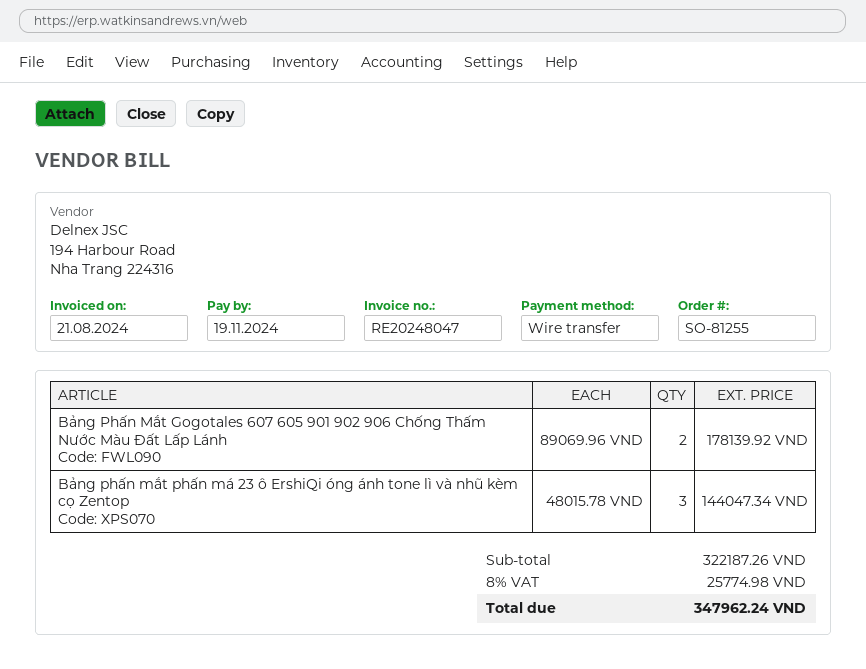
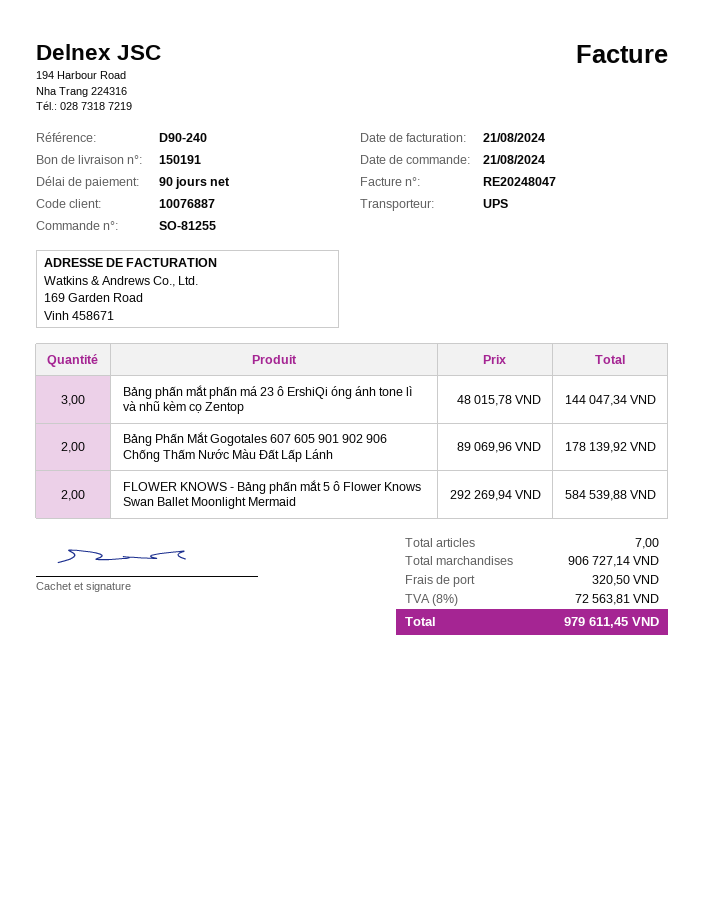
FLOWER KNOWS - Bảng phấn mắt 5 ô Flower Knows Swan Ballet Moonlight Mermaid: none -> 2 x 292269.94 = 584539.88
subtotal: 322187.26 -> 906727.14
shipping: none -> 320.50
tax: 8% = 25774.98 -> 8% = 72563.81
total: 347962.24 -> 979611.45

